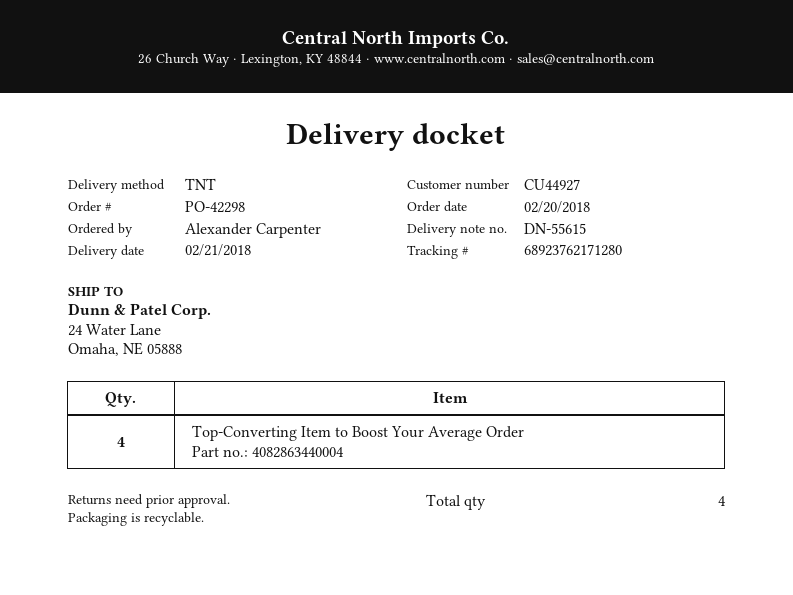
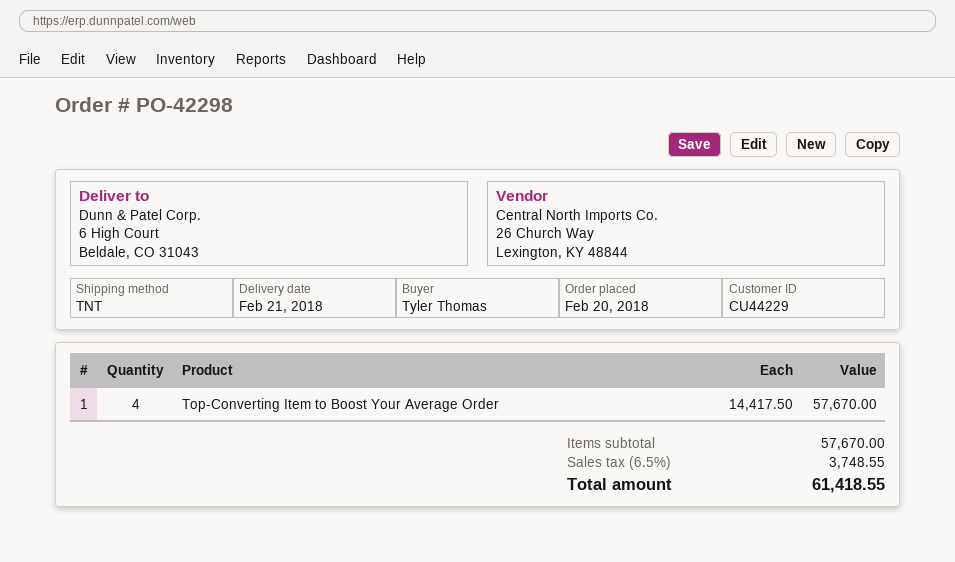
customer number: CU44927 -> CU44229
ordered by: Alexander Carpenter -> Tyler Thomas
ship to: 24 Water Lane, Omaha, NE 05888 -> 6 High Court, Beldale, CO 31043

